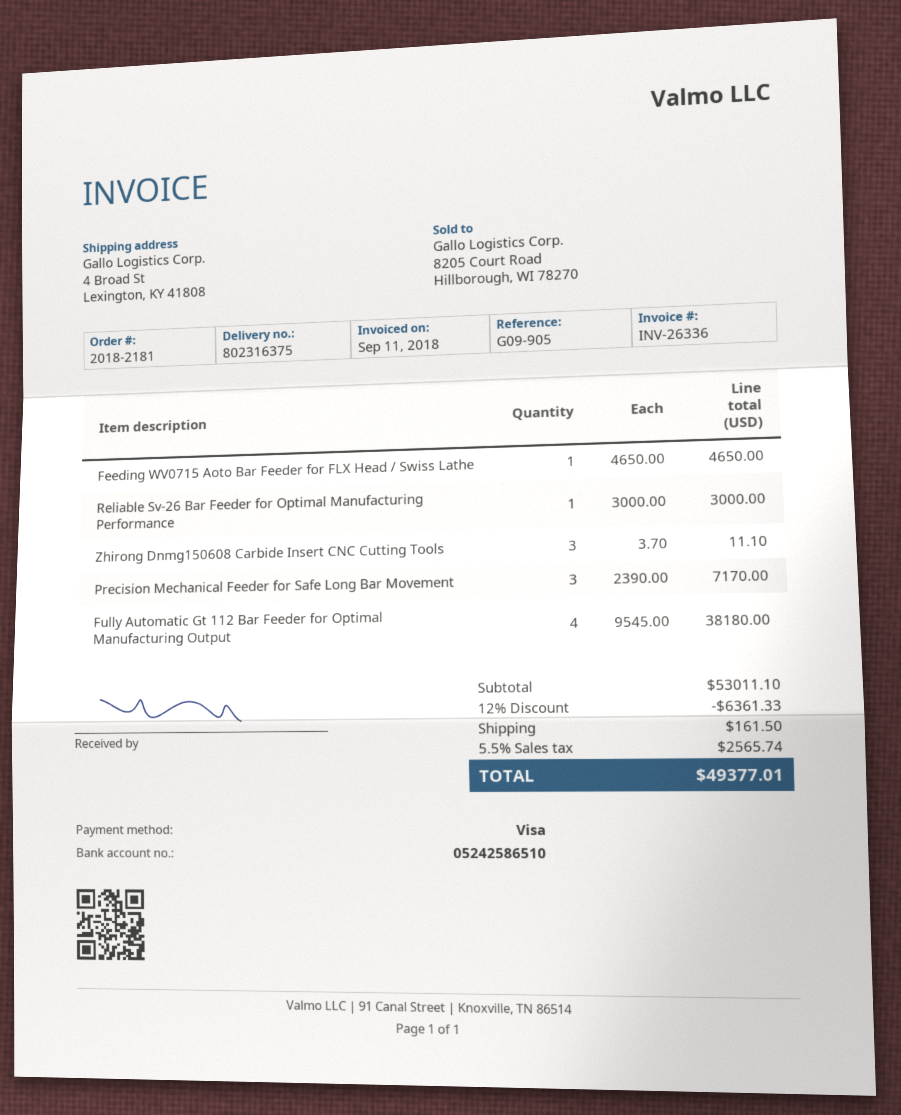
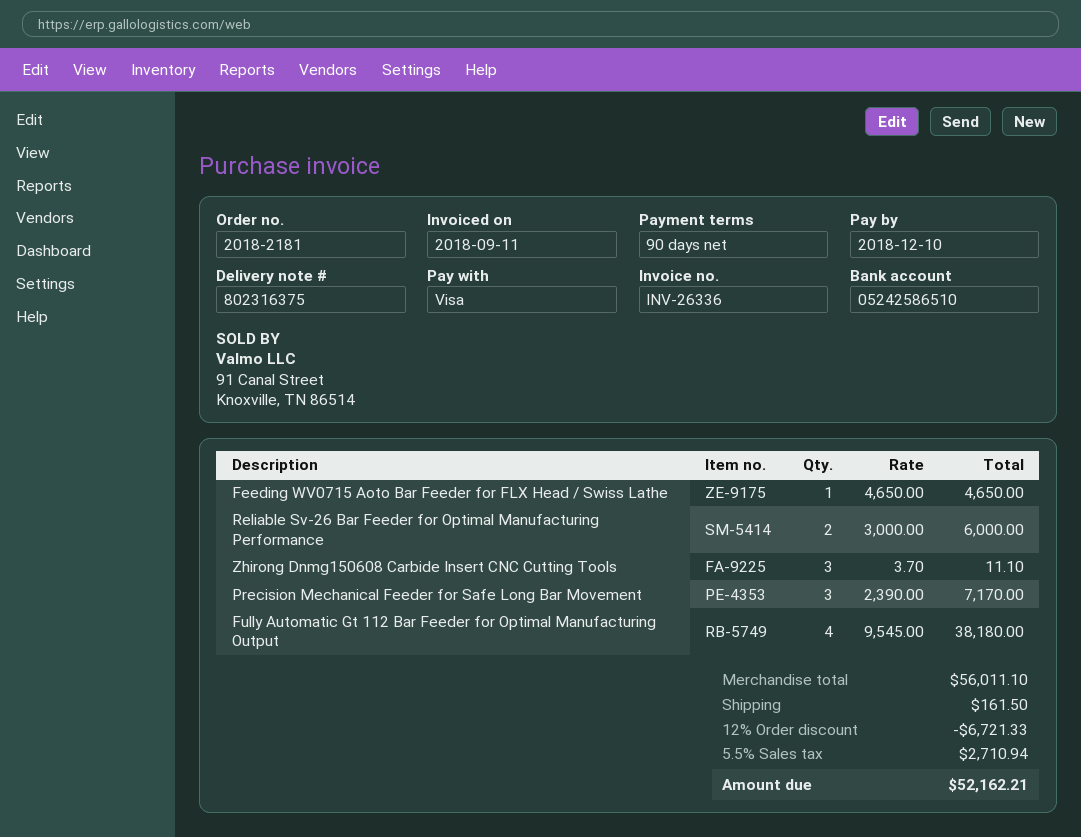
Reliable Sv-26 Bar Feeder for Optimal Manufacturing Performance: 1 x 3000.00 = 3000.00 -> 2 x 3000.00 = 6000.00
subtotal: 53011.10 -> 56011.10
discount: 12% = 6361.33 -> 12% = 6721.33
tax: 5.5% = 2565.74 -> 5.5% = 2710.94
total: 49377.01 -> 52162.21

